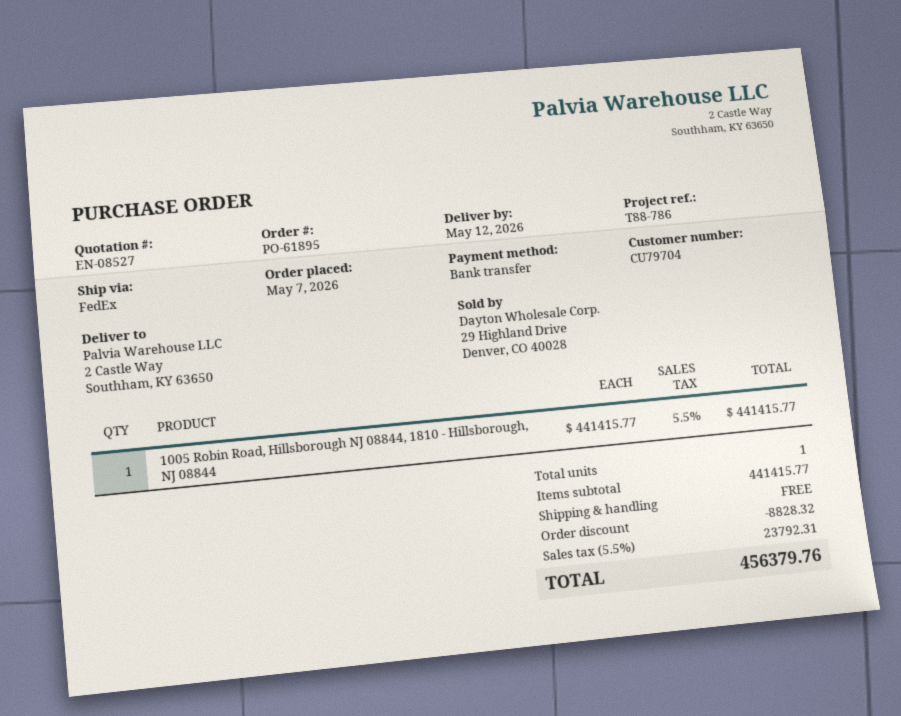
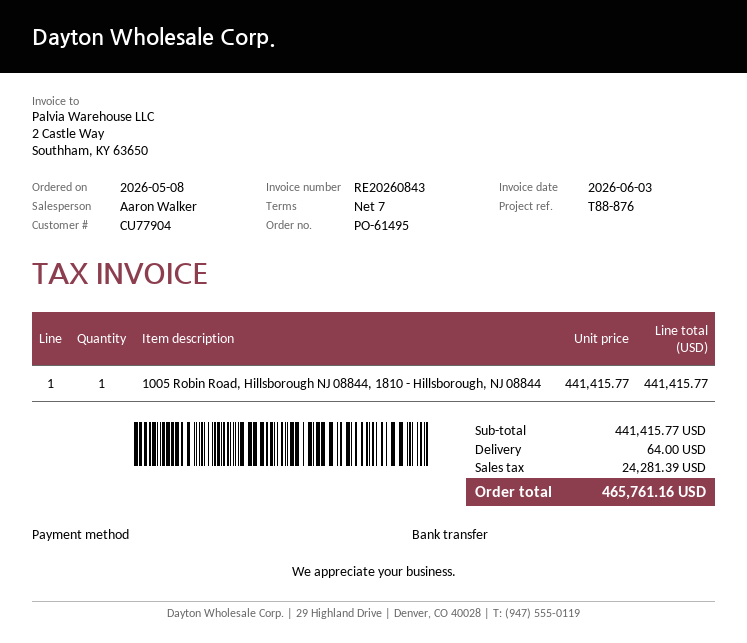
order number: PO-61895 -> PO-61495
order date: 2026-05-07 -> 2026-05-08
customer number: CU79704 -> CU77904
reference: T88-786 -> T88-876
discount: 8828.32 -> none
shipping: 0.00 -> 64.00
tax: 23792.31 -> 24281.39
total: 456379.76 -> 465761.16

